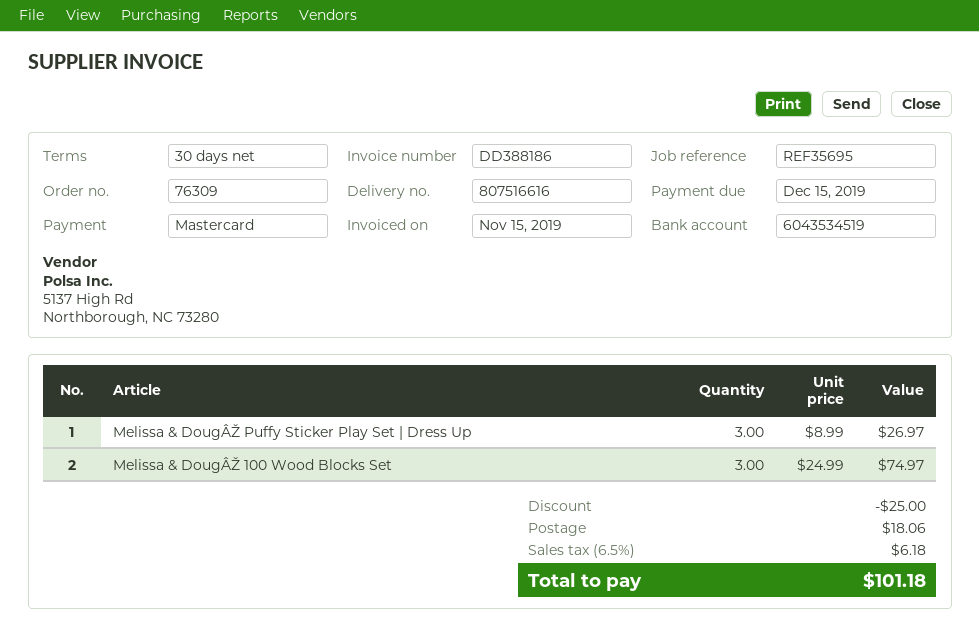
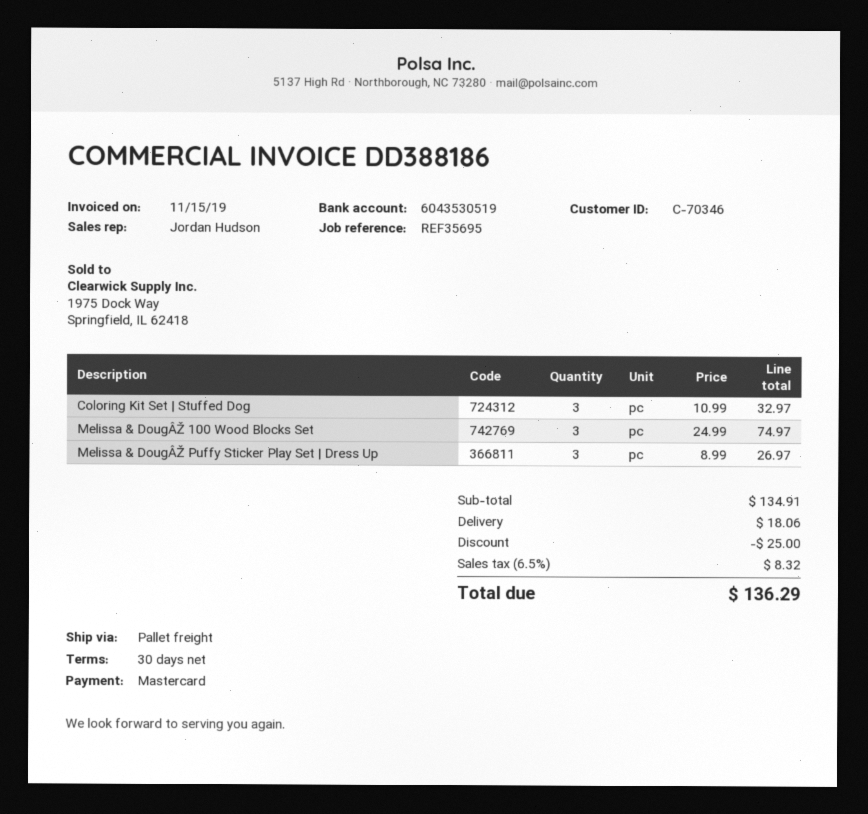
bank account: 6043534519 -> 6043530519
Coloring Kit Set | Stuffed Dog: none -> 3 x 10.99 = 32.97
tax: 6.5% = 6.18 -> 6.5% = 8.32
total: 101.18 -> 136.29

